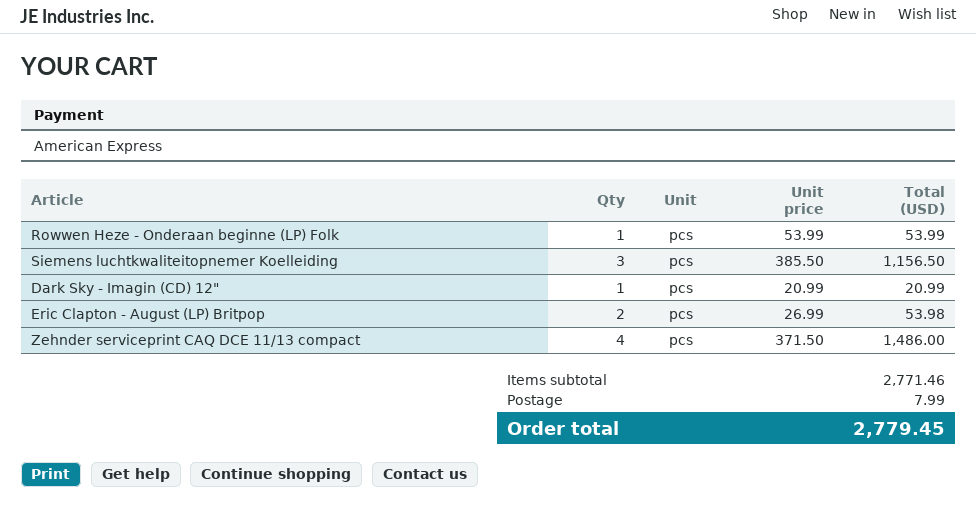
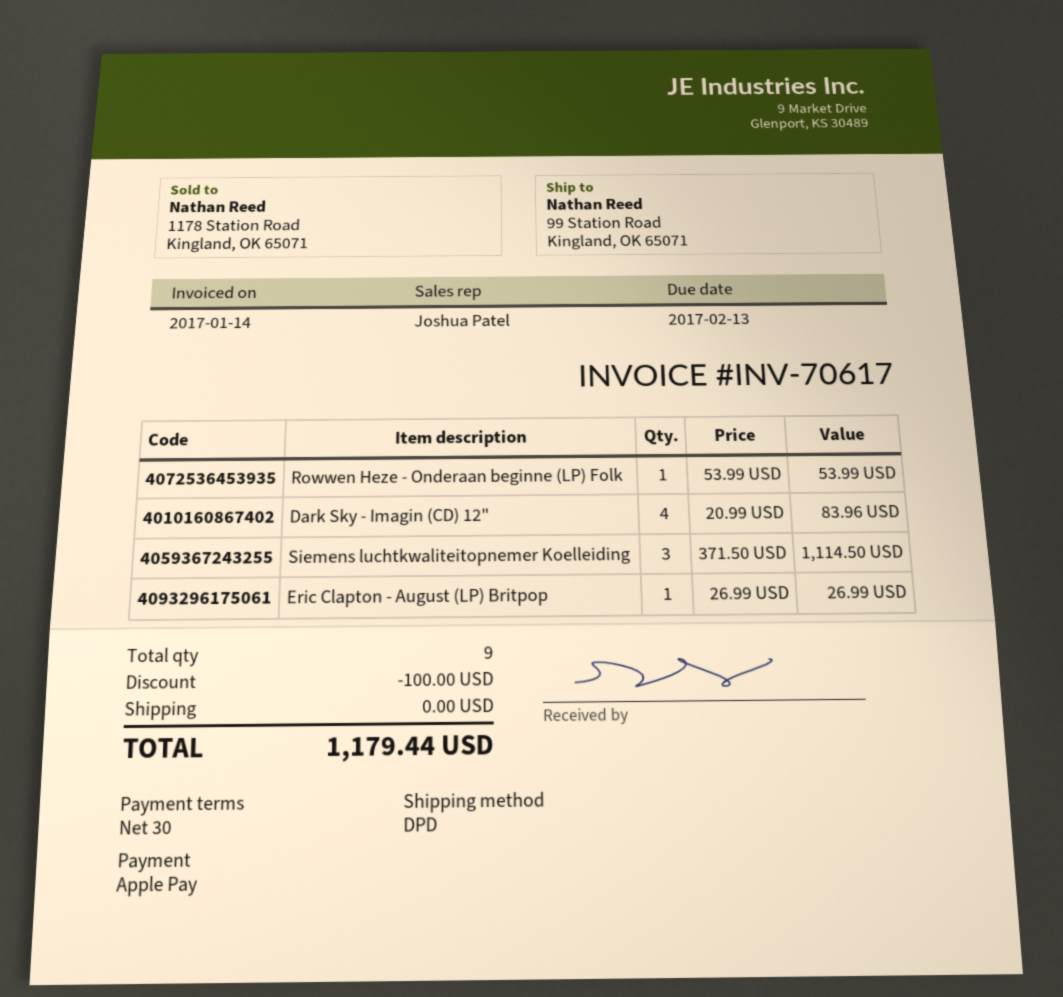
payment method: American Express -> Apple Pay
Siemens luchtkwaliteitopnemer Koelleiding: 3 x 385.50 = 1156.50 -> 3 x 371.50 = 1114.50
Dark Sky - Imagin (CD) 12": 1 x 20.99 = 20.99 -> 4 x 20.99 = 83.96
Eric Clapton - August (LP) Britpop: 2 x 26.99 = 53.98 -> 1 x 26.99 = 26.99
Zehnder serviceprint CAQ DCE 11/13 compact: 4 x 371.50 = 1486.00 -> none
discount: none -> 100.00
shipping: 7.99 -> 0.00
total: 2779.45 -> 1179.44

